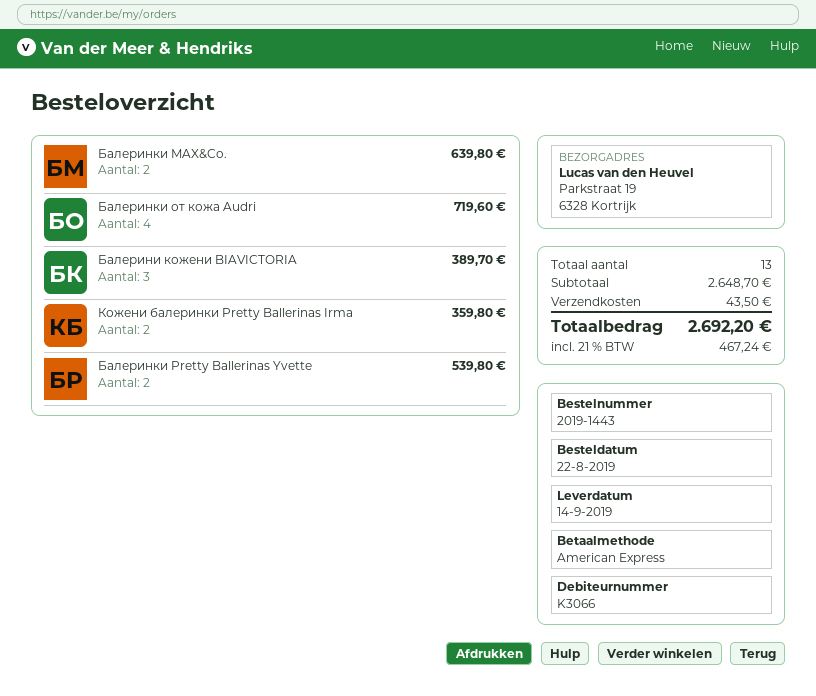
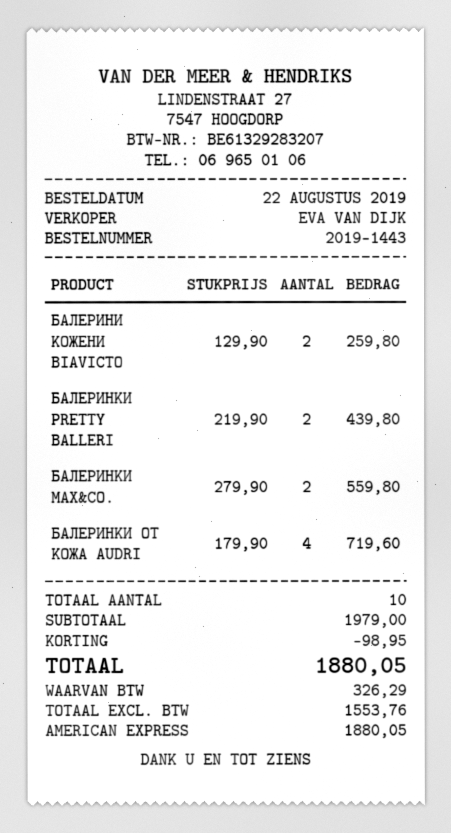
Балеринки MAX&Co.: 2 for 639.80 -> 2 for 559.80
Балерини кожени BIAVICTORIA: 3 for 389.70 -> 2 for 259.80
Кожени балеринки Pretty Ballerinas Irma: 2 for 359.80 -> none
Балеринки Pretty Ballerinas Yvette: 2 for 539.80 -> 2 for 439.80
total quantity: 13 -> 10
subtotal: 2648.70 -> 1979.00
discount: none -> 98.95
shipping: 43.50 -> none
tax: 467.24 -> 326.29
total: 2692.20 -> 1880.05

